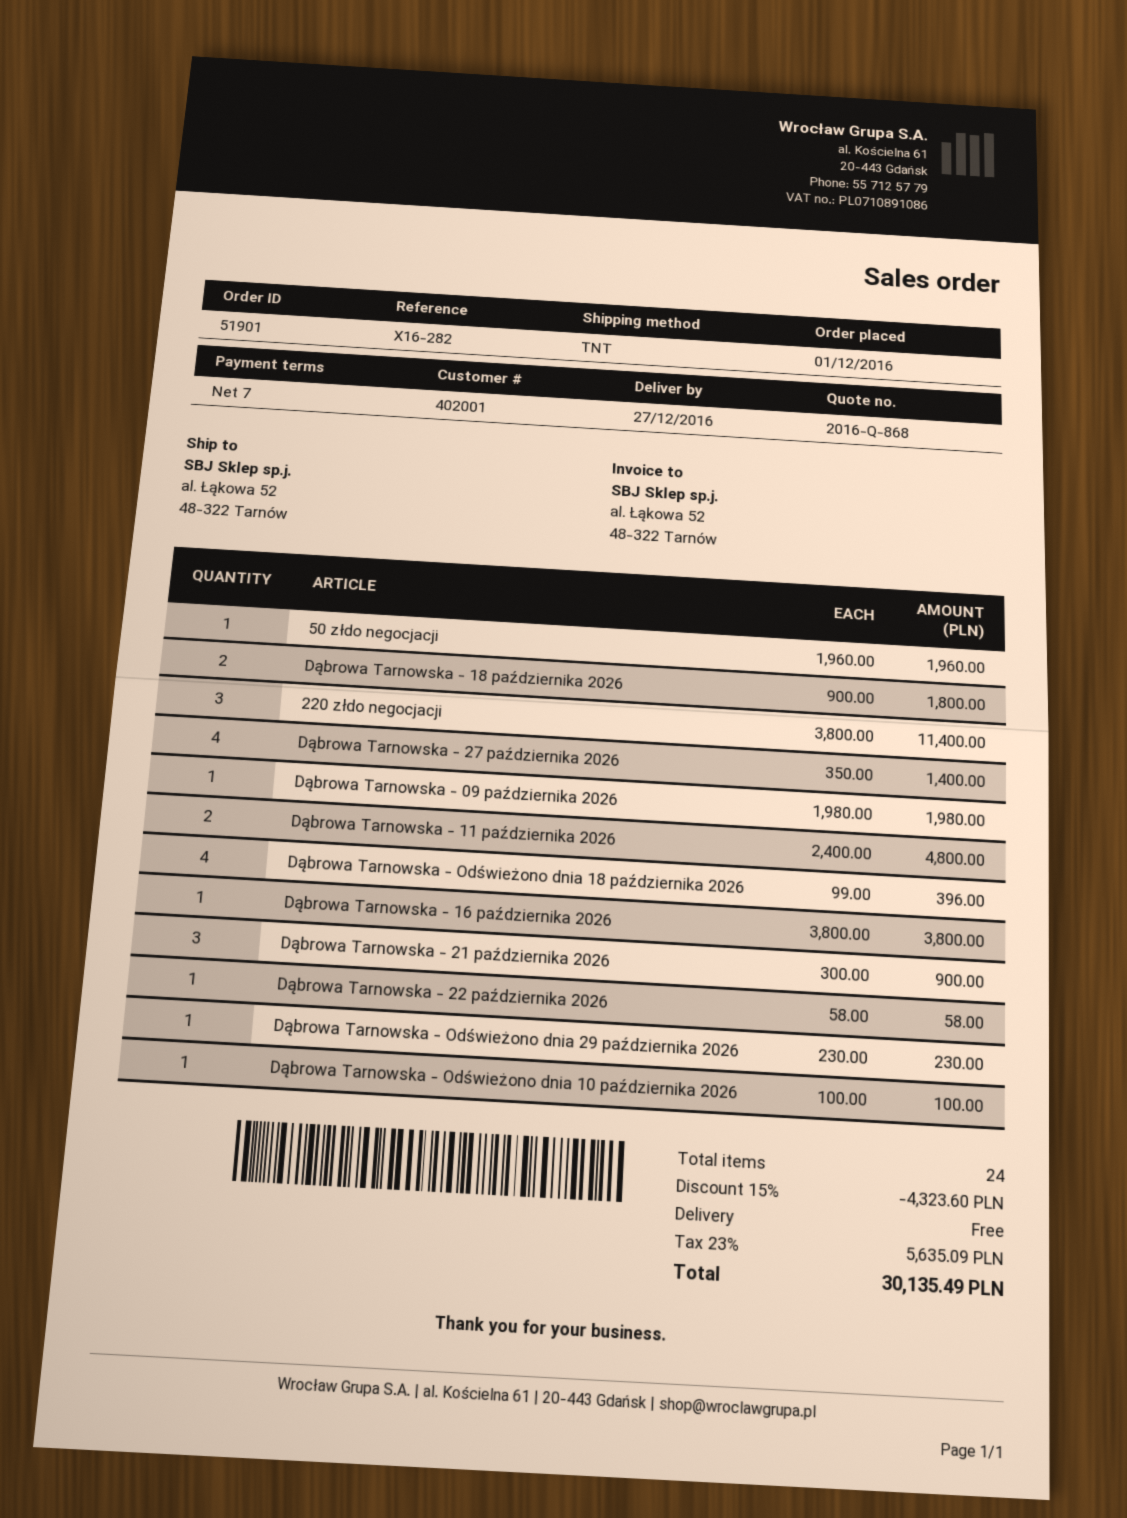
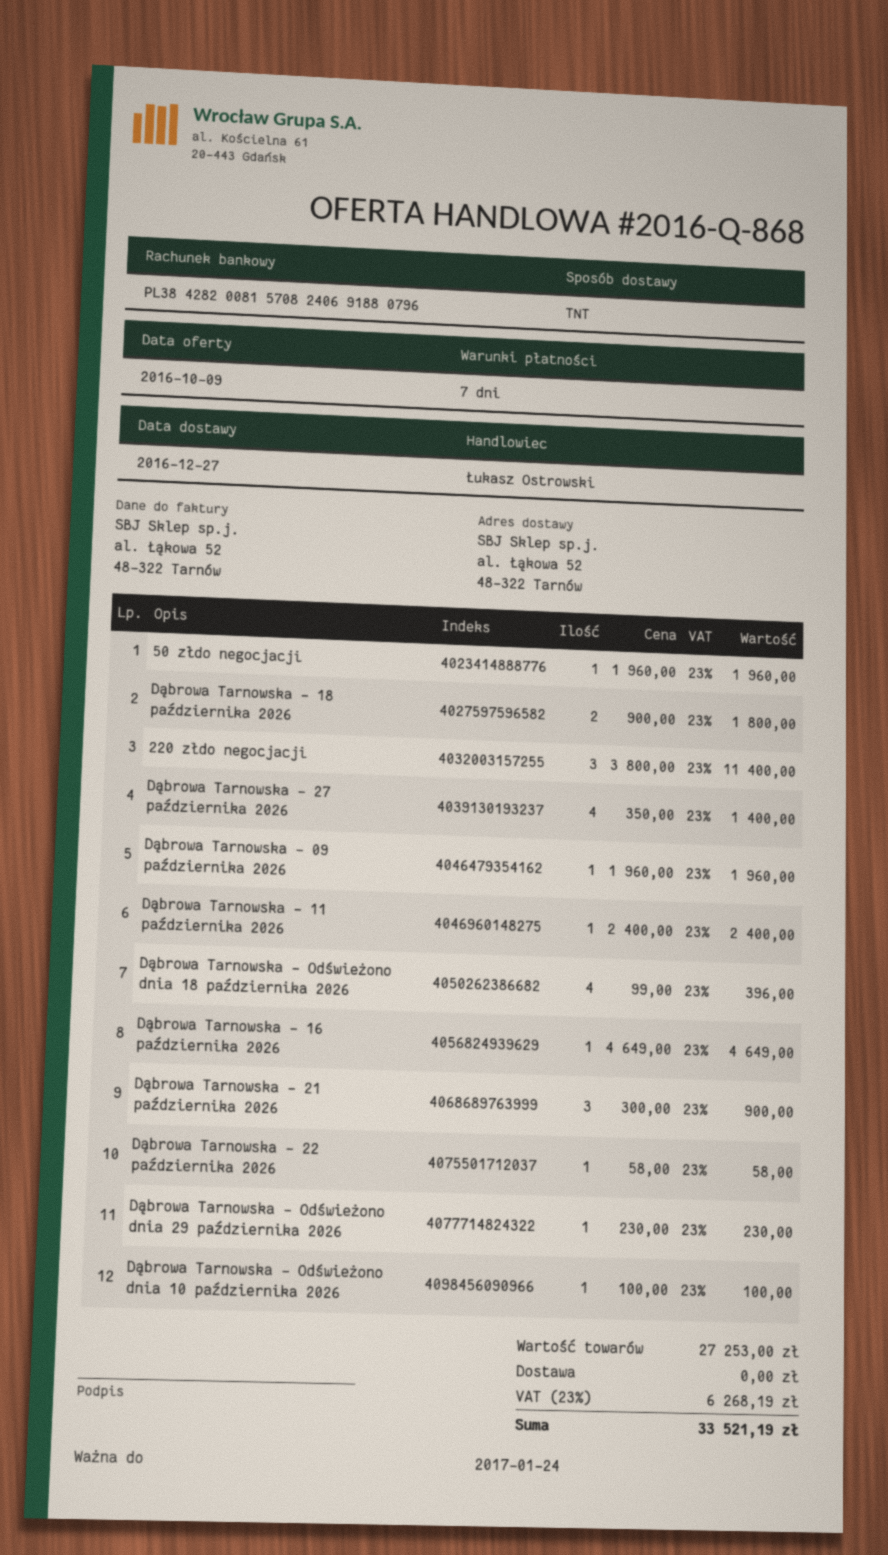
Dąbrowa Tarnowska - 09 października 2026: 1 x 1980.00 = 1980.00 -> 1 x 1960.00 = 1960.00
Dąbrowa Tarnowska - 11 października 2026: 2 x 2400.00 = 4800.00 -> 1 x 2400.00 = 2400.00
Dąbrowa Tarnowska - 16 października 2026: 1 x 3800.00 = 3800.00 -> 1 x 4649.00 = 4649.00
discount: 15% = 4323.60 -> none
tax: 23% = 5635.09 -> 23% = 6268.19
total: 30135.49 -> 33521.19

